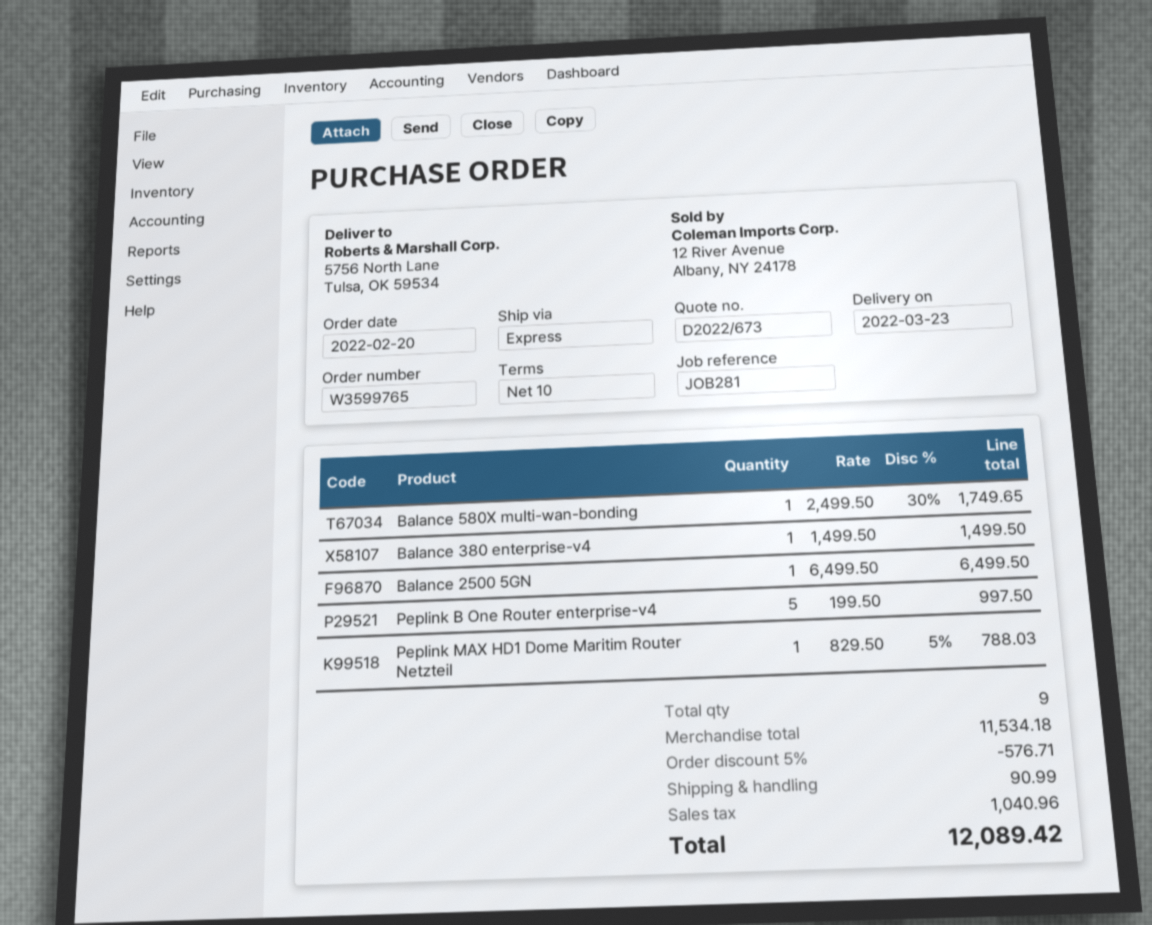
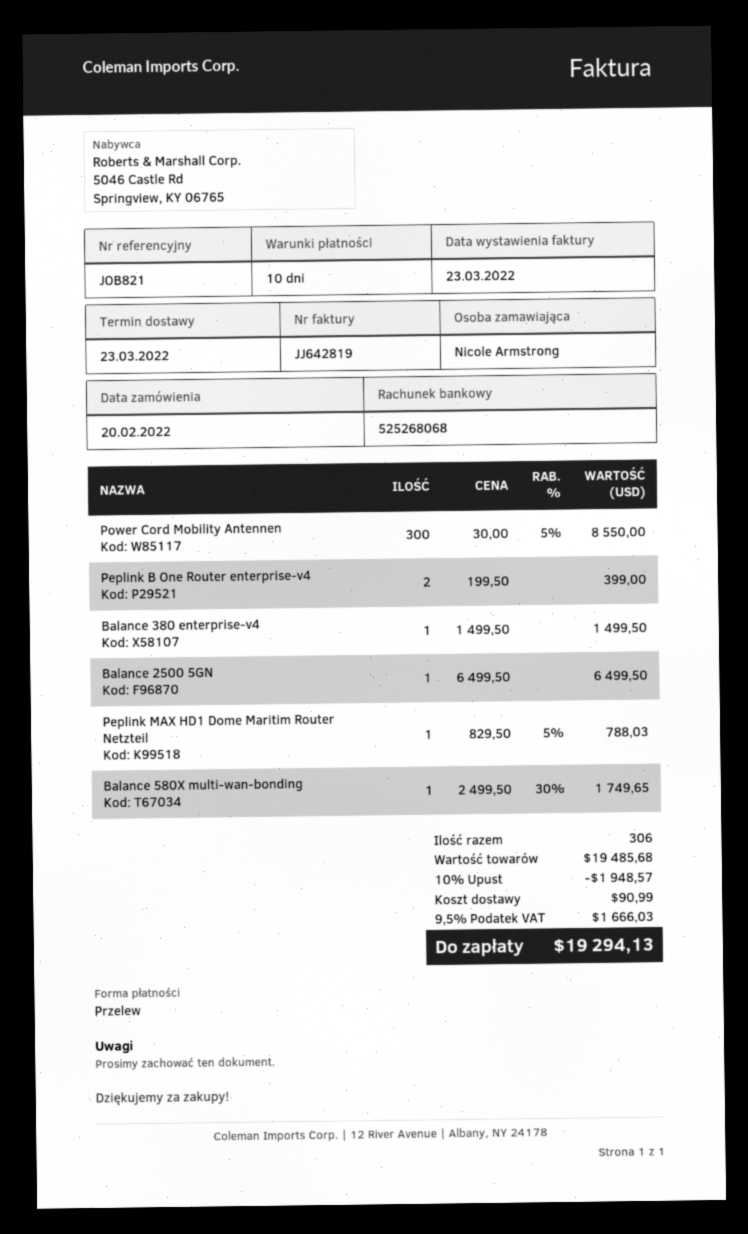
reference: JOB281 -> JOB821
Peplink B One Router enterprise-v4: 5 x 199.50 = 997.50 -> 2 x 199.50 = 399.00
Power Cord Mobility Antennen: none -> 300 x 30.00 - 5% = 8550.00
total quantity: 9 -> 306
subtotal: 11534.18 -> 19485.68
discount: 5% = 576.71 -> 10% = 1948.57
tax: 1040.96 -> 1666.03
total: 12089.42 -> 19294.13

